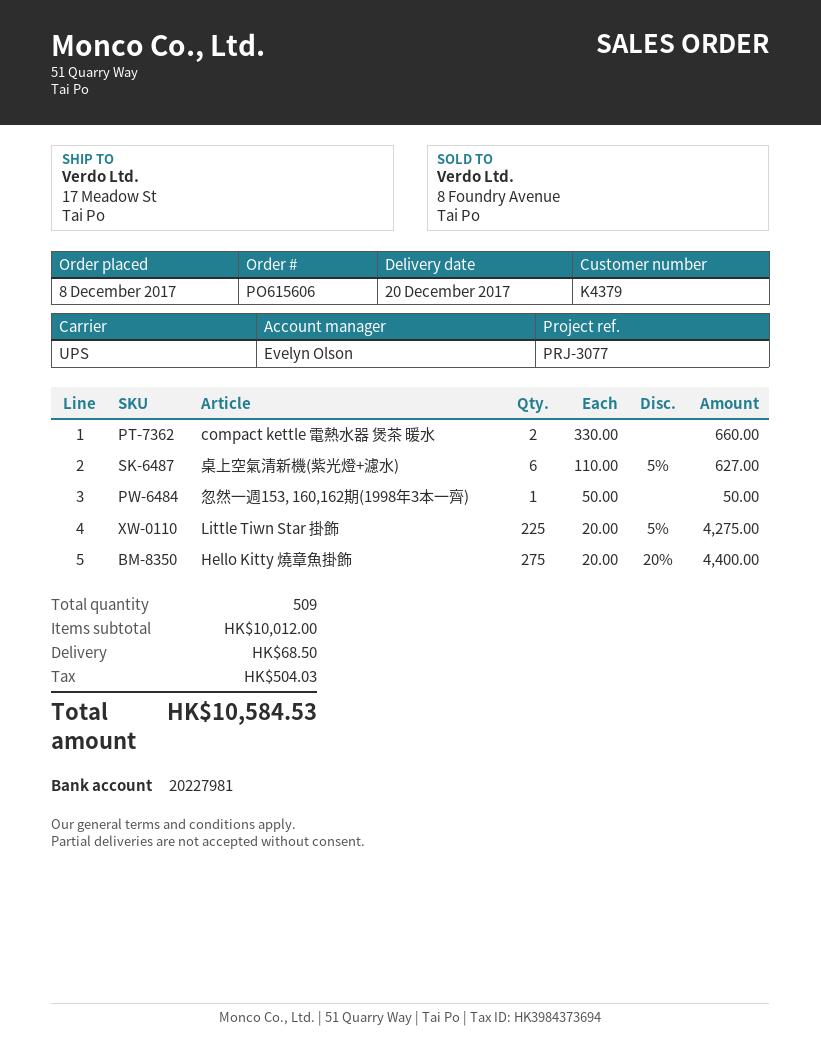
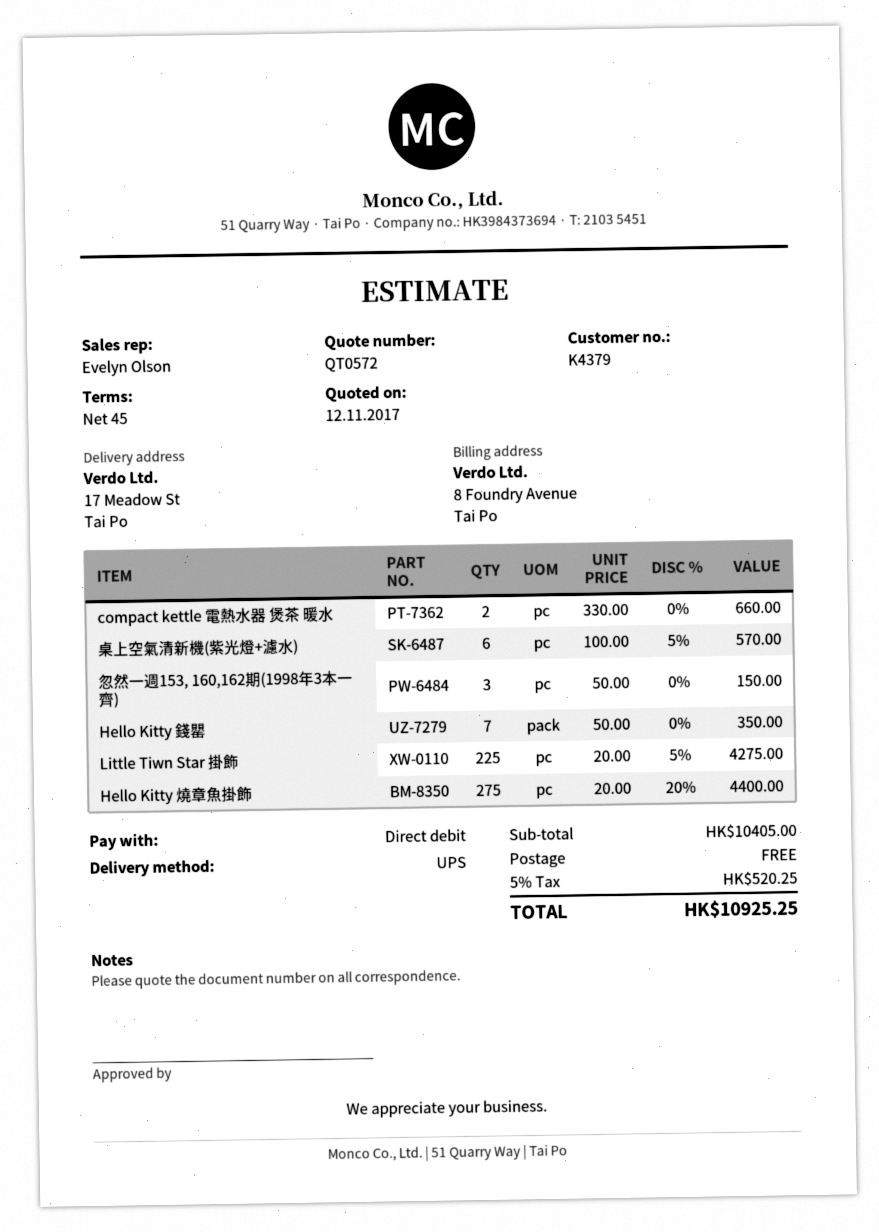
桌上空氣清新機(紫光燈+濾水): 6 x 110.00 - 5% = 627.00 -> 6 x 100.00 - 5% = 570.00
忽然一週153, 160,162期(1998年3本一齊): 1 x 50.00 = 50.00 -> 3 x 50.00 = 150.00
Hello Kitty 錢罌: none -> 7 x 50.00 = 350.00
subtotal: 10012.00 -> 10405.00
shipping: 68.50 -> 0.00
tax: 504.03 -> 520.25
total: 10584.53 -> 10925.25

